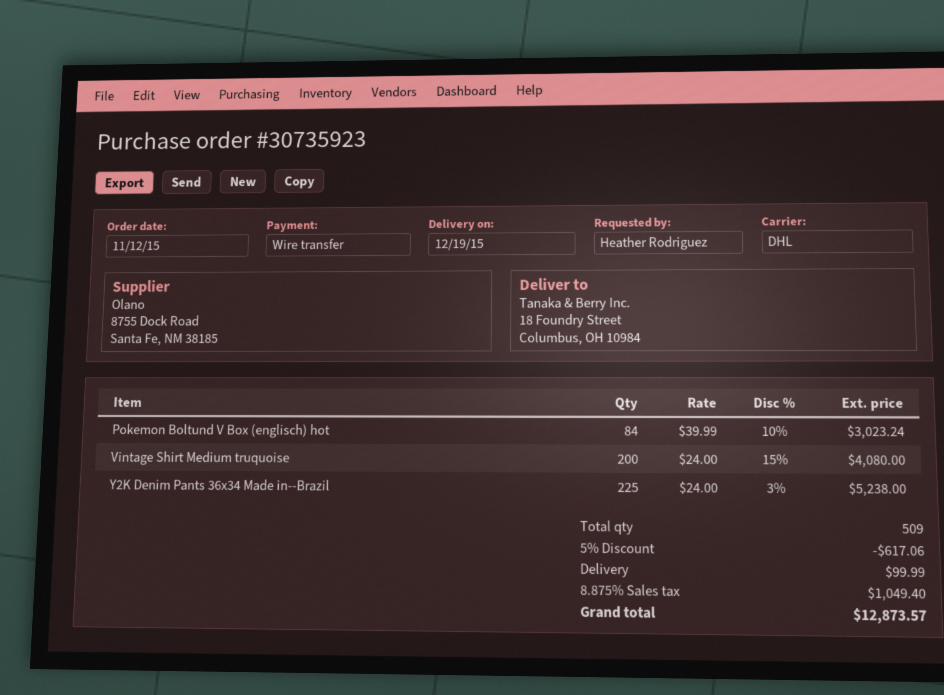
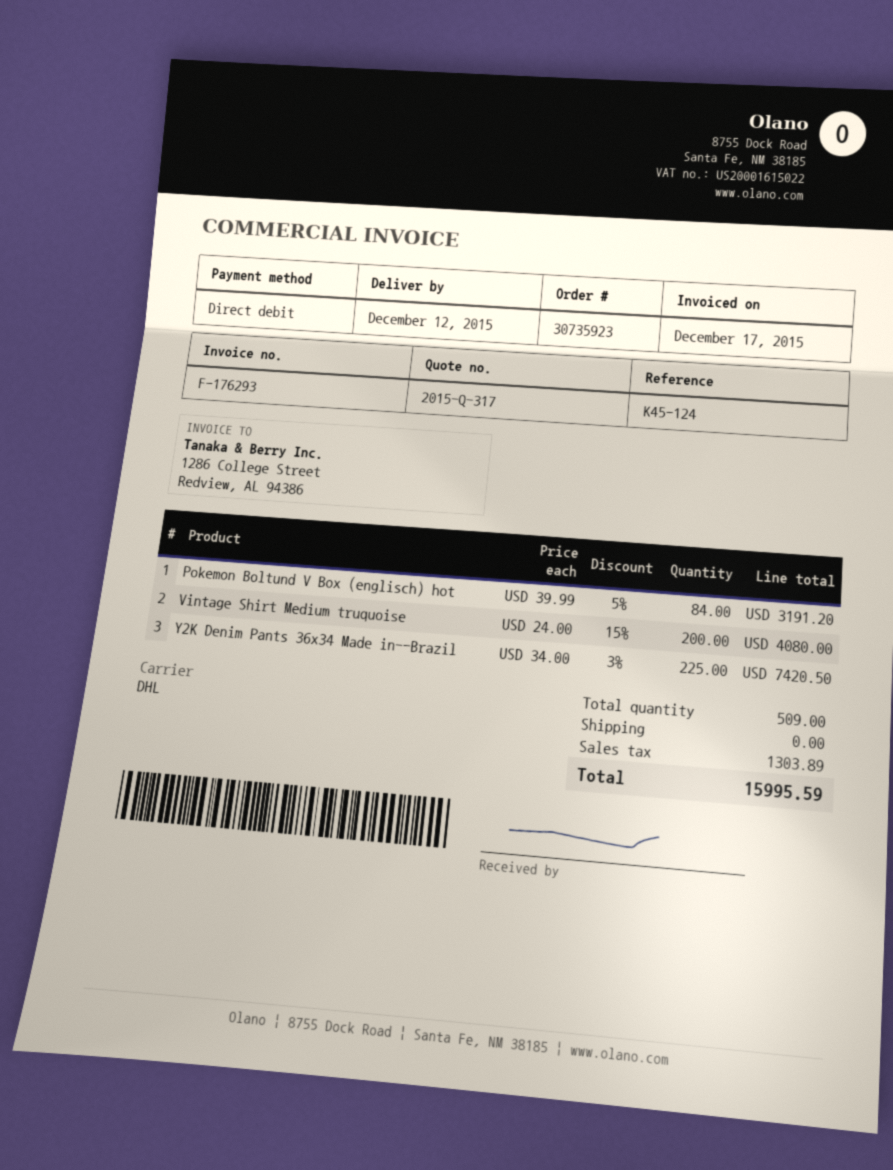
delivery date: 2015-12-19 -> 2015-12-12
payment method: bank transfer -> direct debit
Pokemon Boltund V Box (englisch) hot: 84 x 39.99 - 10% = 3023.24 -> 84 x 39.99 - 5% = 3191.20
Y2K Denim Pants 36x34 Made in--Brazil: 225 x 24.00 - 3% = 5238.00 -> 225 x 34.00 - 3% = 7420.50
discount: 5% = 617.06 -> none
shipping: 99.99 -> 0.00
tax: 1049.40 -> 1303.89
total: 12873.57 -> 15995.59

